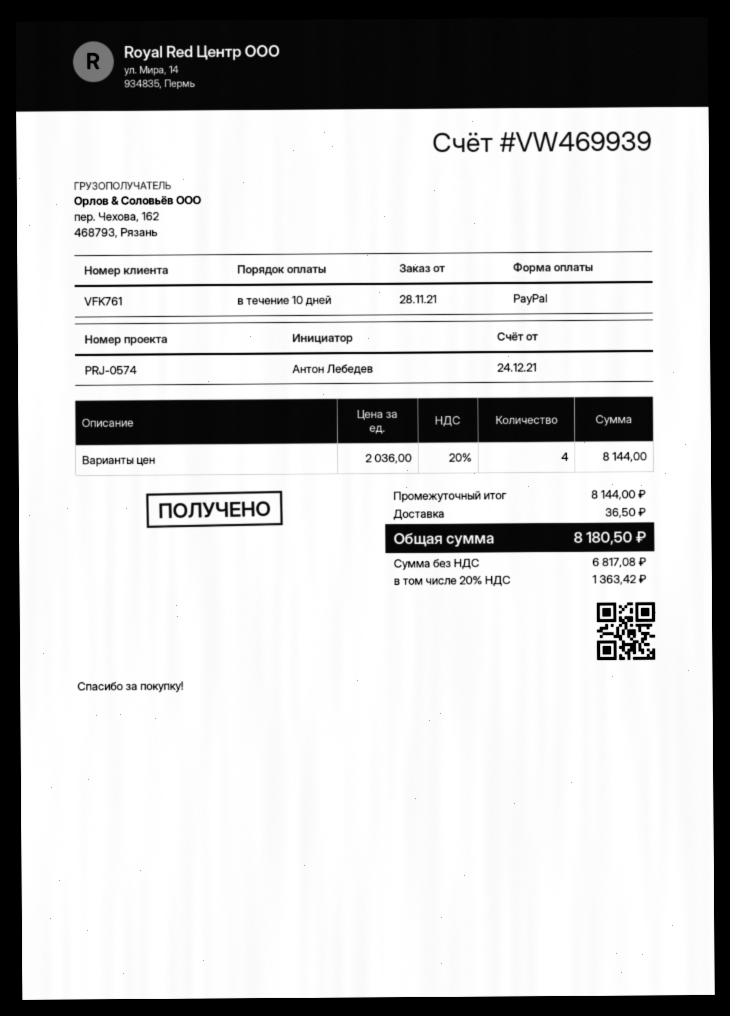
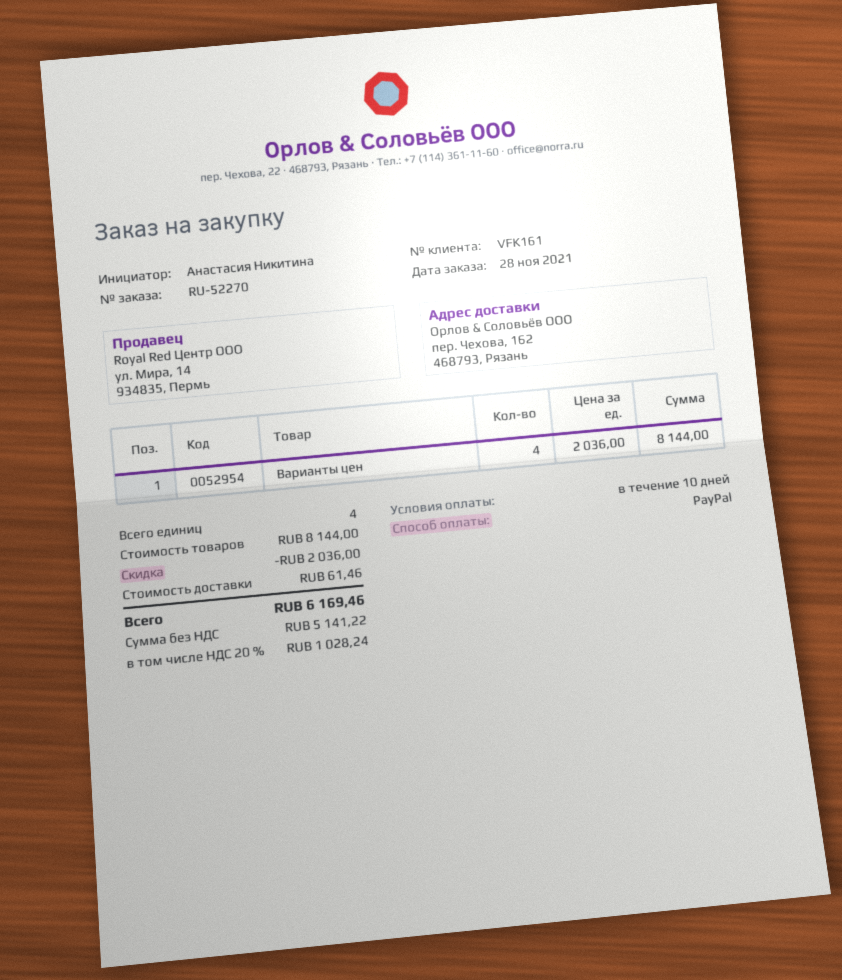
customer number: VFK761 -> VFK161
ordered by: Антон Лебедев -> Анастасия Никитина
discount: none -> 2036.00
shipping: 36.50 -> 61.46
net: 6817.08 -> 5141.22
tax: 20% = 1363.42 -> 20% = 1028.24
total: 8180.50 -> 6169.46

